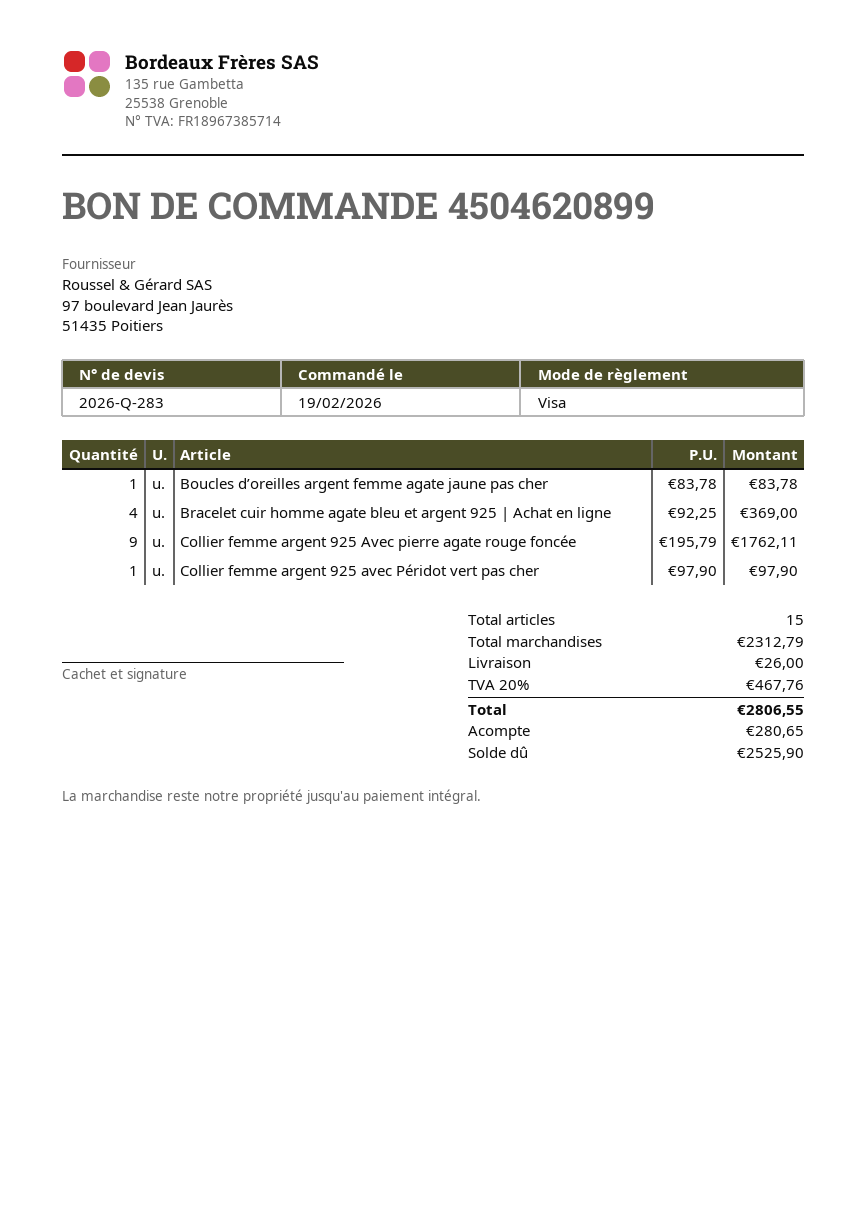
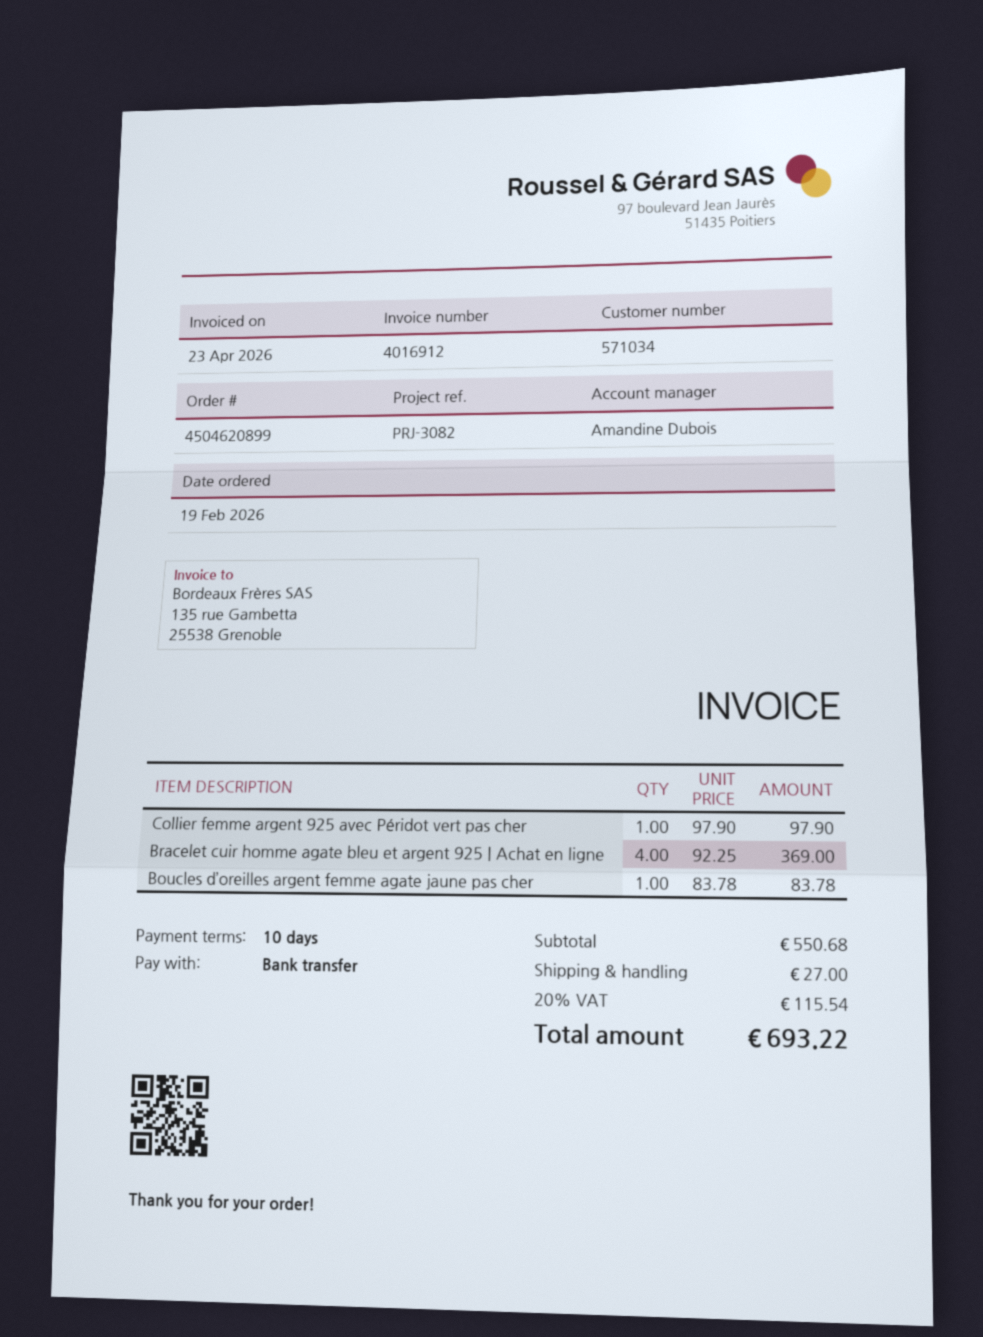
payment method: Visa -> bank transfer
Collier femme argent 925 Avec pierre agate rouge foncée: 9 x 195.79 = 1762.11 -> none
subtotal: 2312.79 -> 550.68
shipping: 26.00 -> 27.00
tax: 20% = 467.76 -> 20% = 115.54
total: 2806.55 -> 693.22

